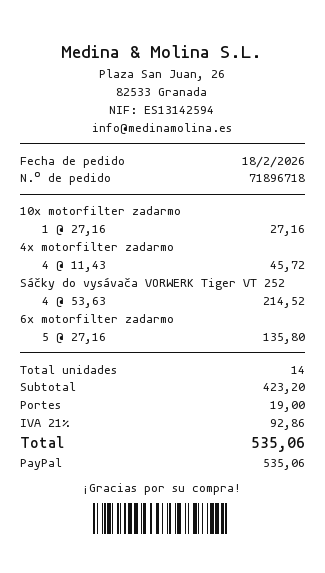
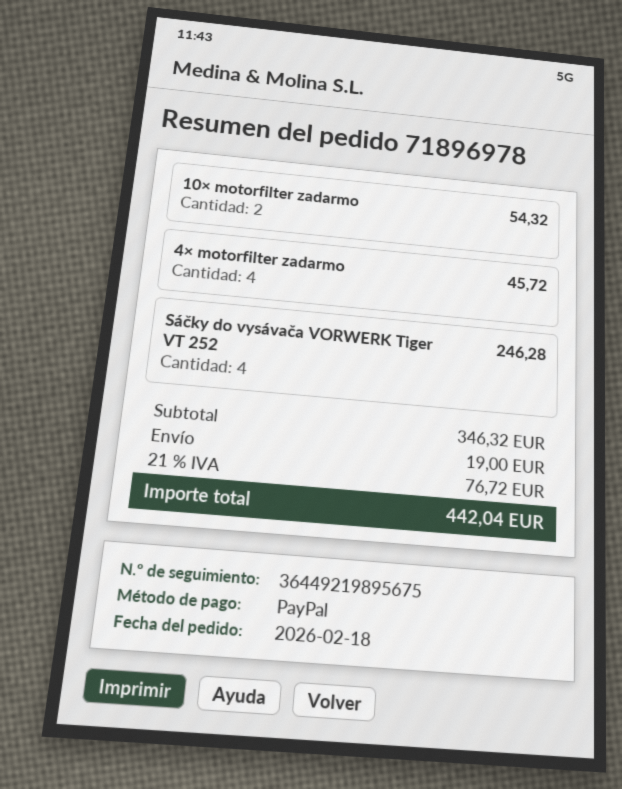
order number: 71896718 -> 71896978
10× motorfilter zadarmo: 1 for 27.16 -> 2 for 54.32
Sáčky do vysávača VORWERK Tiger VT 252: 4 for 214.52 -> 4 for 246.28
6× motorfilter zadarmo: 5 for 135.80 -> none
subtotal: 423.20 -> 346.32
tax: 21% = 92.86 -> 21% = 76.72
total: 535.06 -> 442.04

